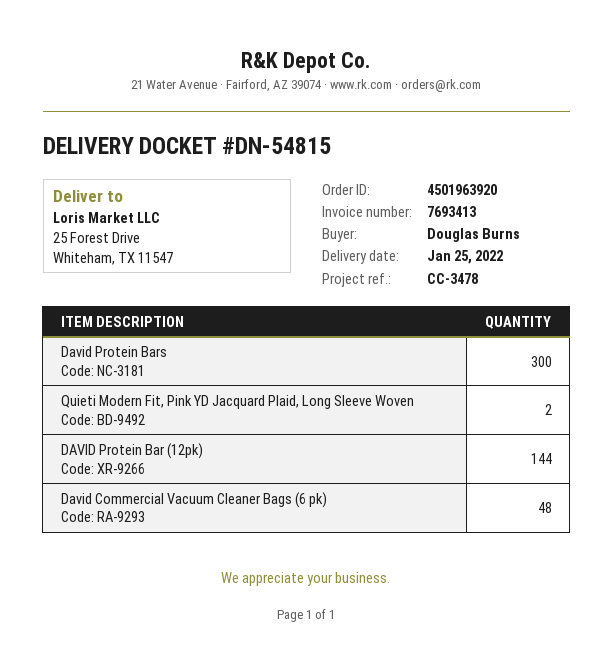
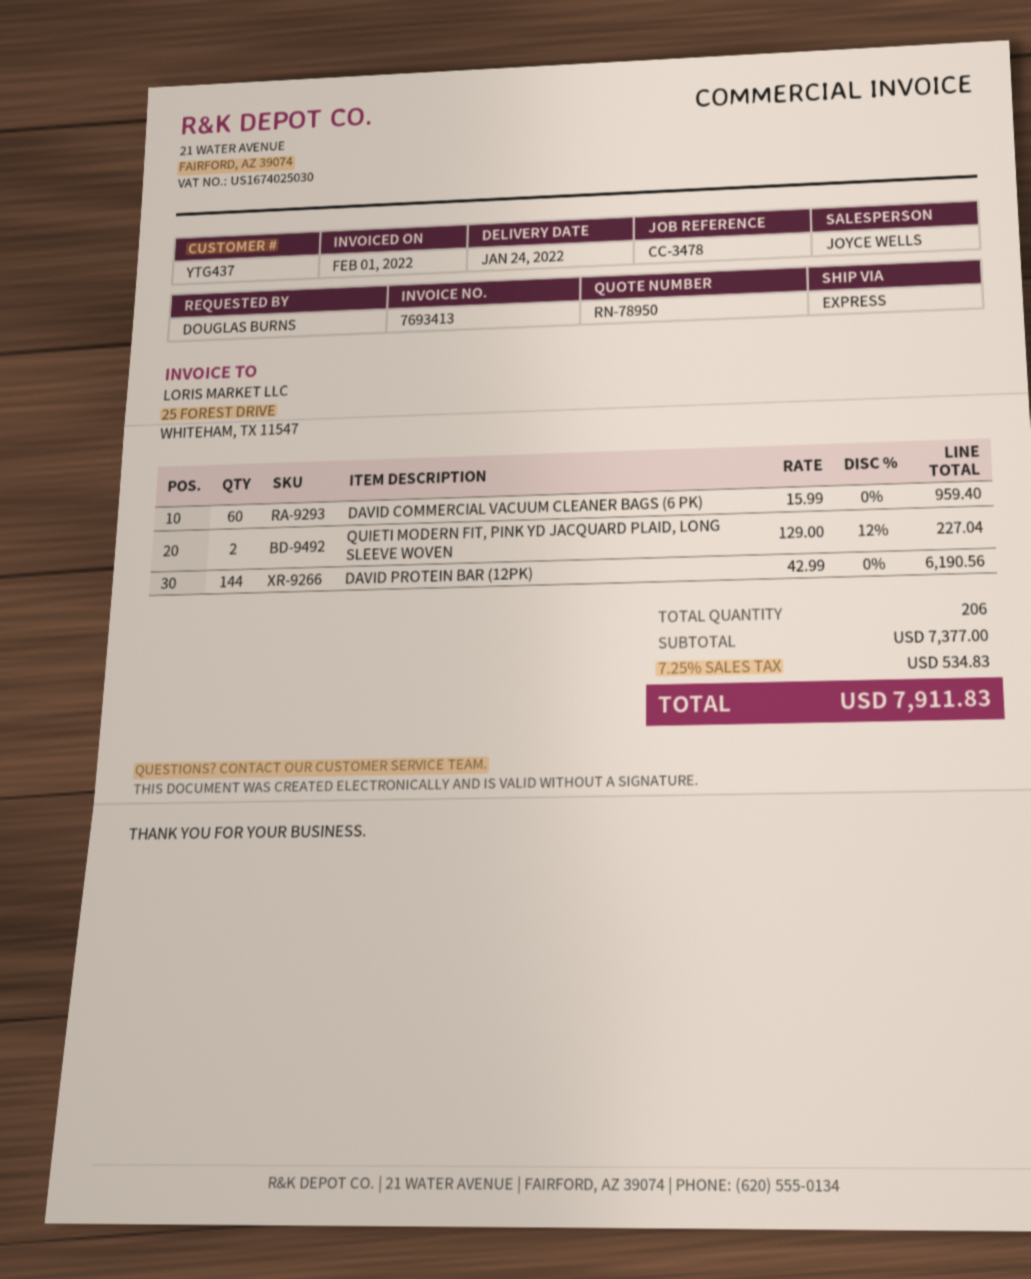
delivery date: 2022-01-25 -> 2022-01-24
David Protein Bars: 300 -> none
David Commercial Vacuum Cleaner Bags (6 pk): 48 -> 60

